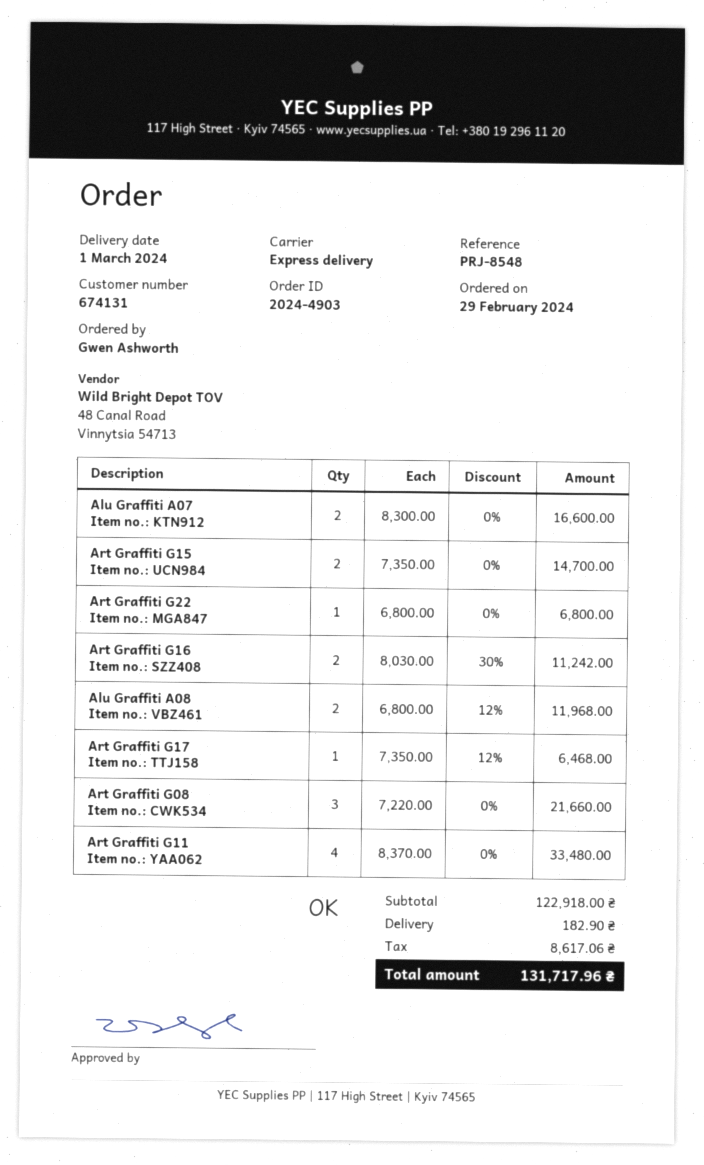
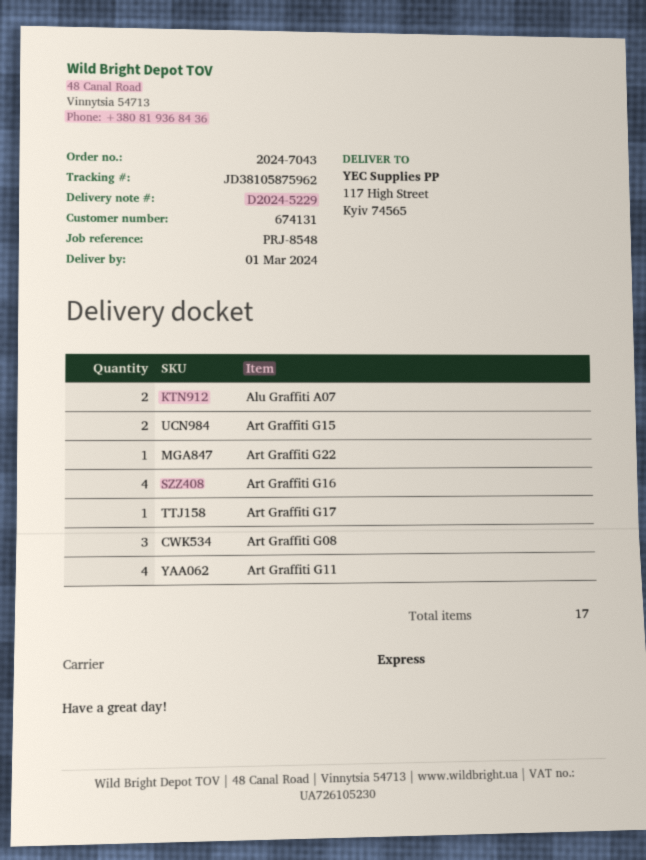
order number: 2024-4903 -> 2024-7043
Art Graffiti G16: 2 -> 4
Alu Graffiti A08: 2 -> none

